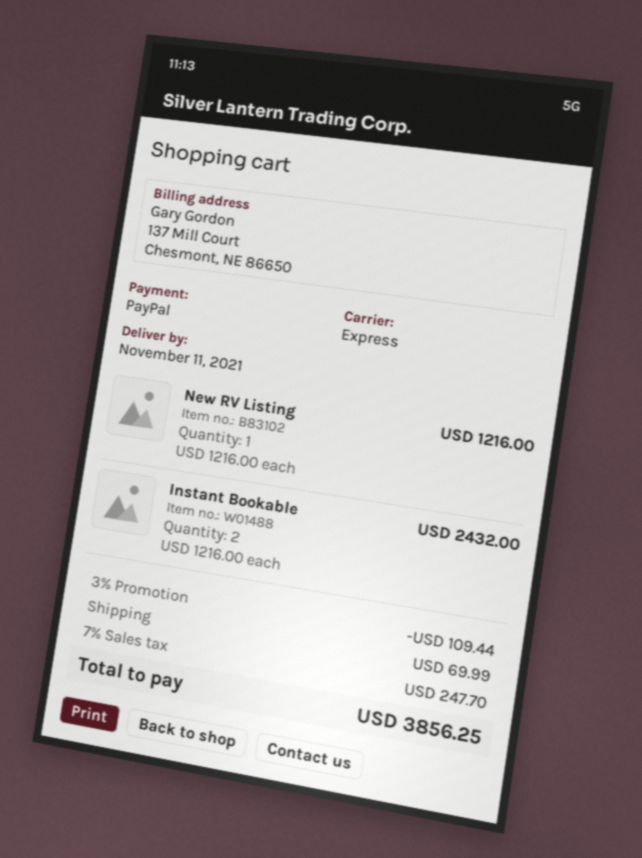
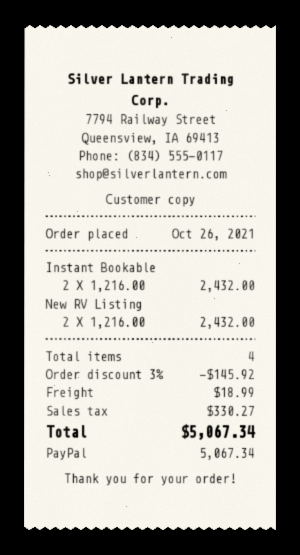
New RV Listing: 1 x 1216.00 = 1216.00 -> 2 x 1216.00 = 2432.00
discount: 3% = 109.44 -> 3% = 145.92
shipping: 69.99 -> 18.99
tax: 247.70 -> 330.27
total: 3856.25 -> 5067.34

